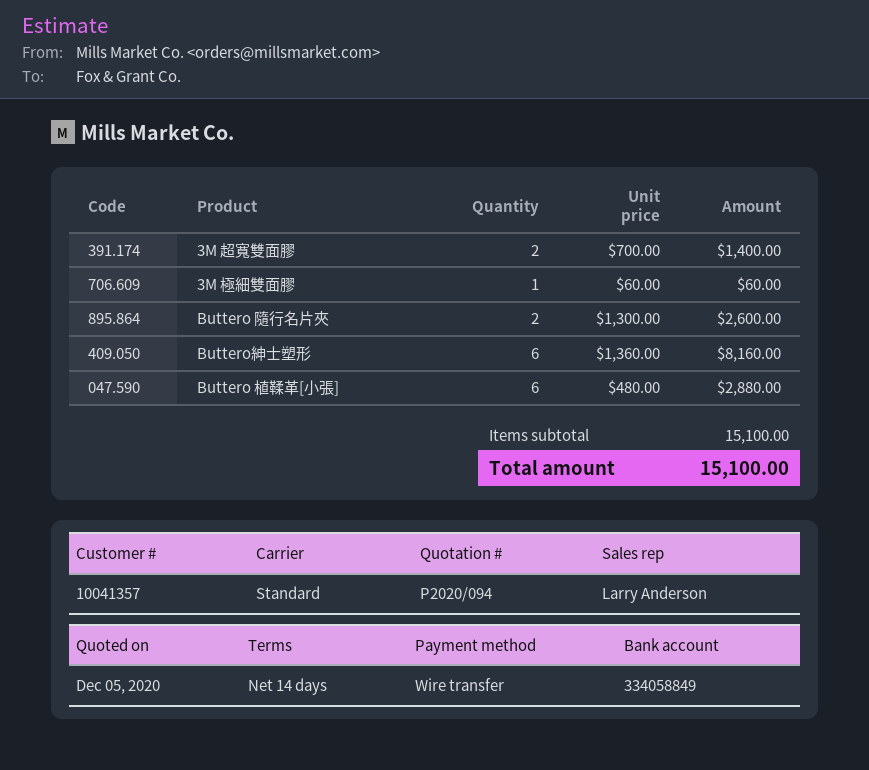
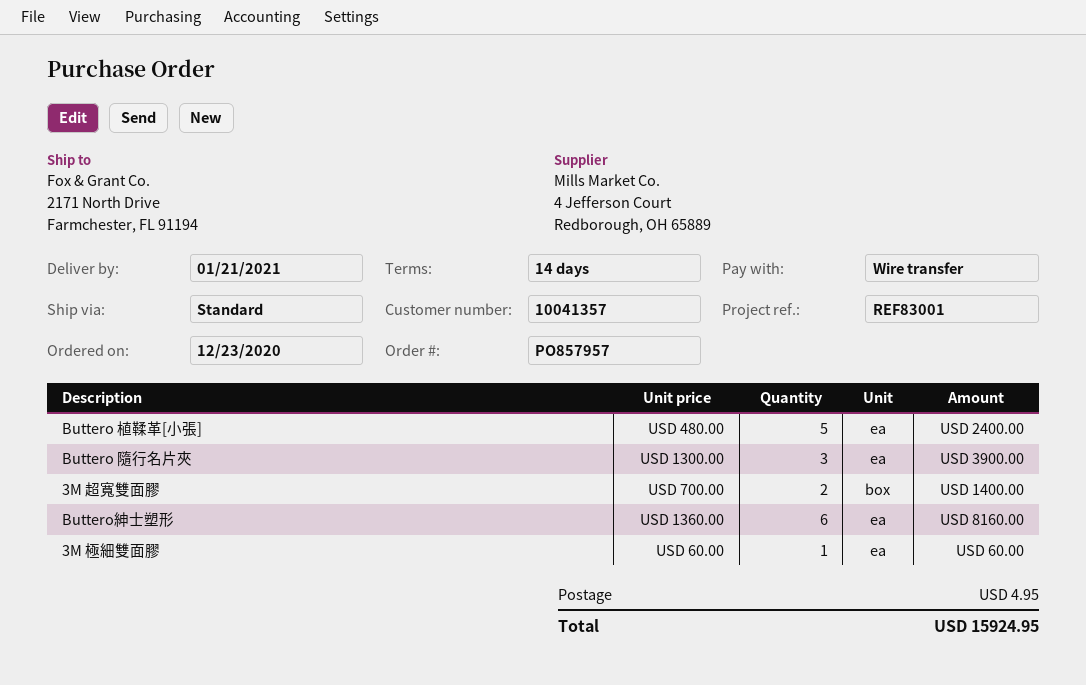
Buttero 隨行名片夾: 2 x 1300.00 = 2600.00 -> 3 x 1300.00 = 3900.00
Buttero 植鞣革[小張]: 6 x 480.00 = 2880.00 -> 5 x 480.00 = 2400.00
shipping: none -> 4.95
total: 15100.00 -> 15924.95

